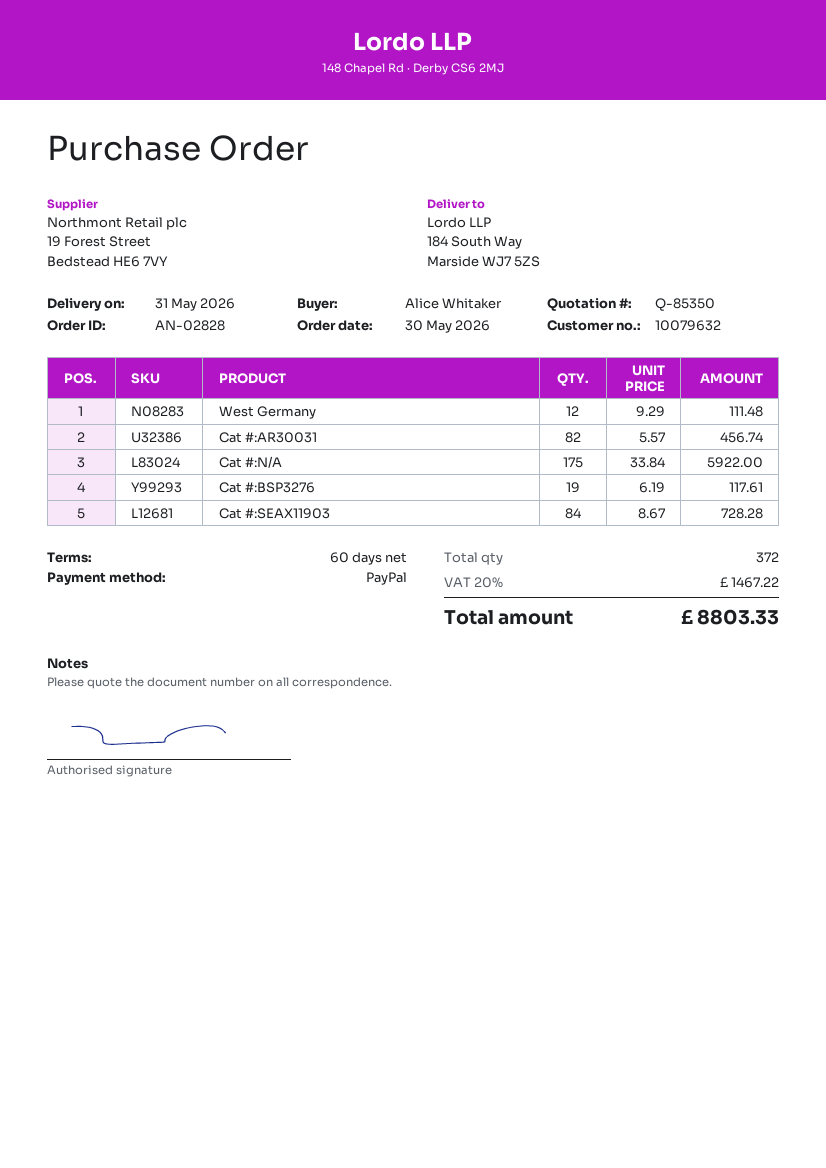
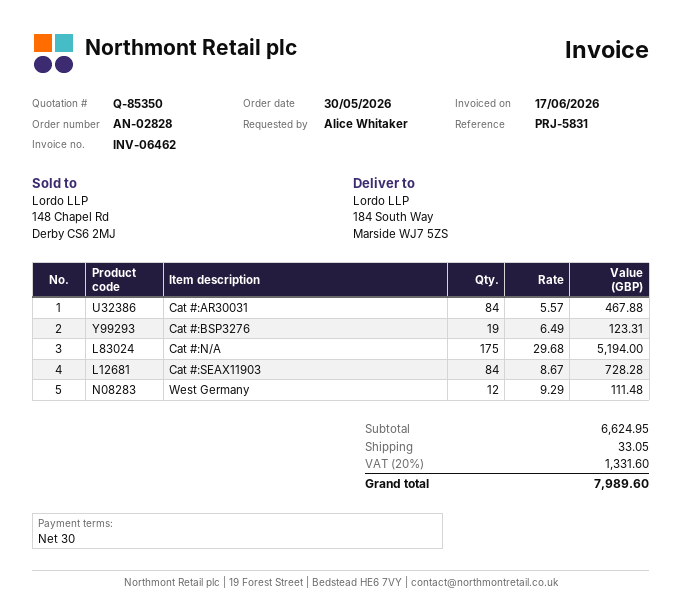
payment terms: 60 days -> 30 days
Cat #:AR30031: 82 x 5.57 = 456.74 -> 84 x 5.57 = 467.88
Cat #:N/A: 175 x 33.84 = 5922.00 -> 175 x 29.68 = 5194.00
Cat #:BSP3276: 19 x 6.19 = 117.61 -> 19 x 6.49 = 123.31
shipping: none -> 33.05
tax: 20% = 1467.22 -> 20% = 1331.60
total: 8803.33 -> 7989.60

